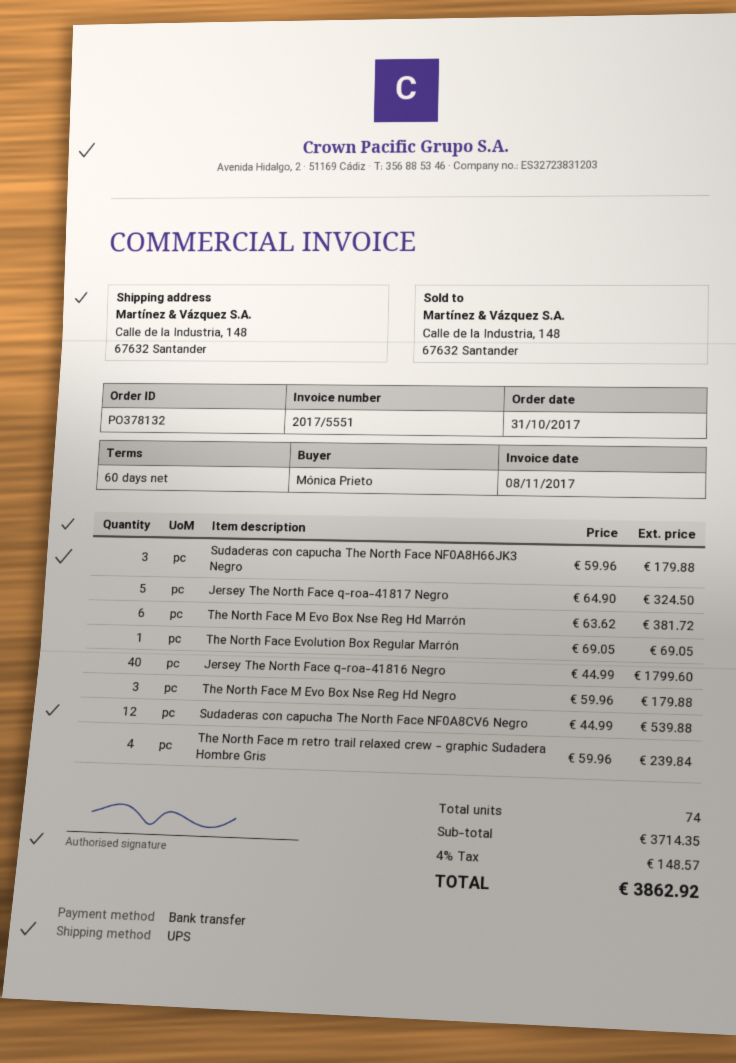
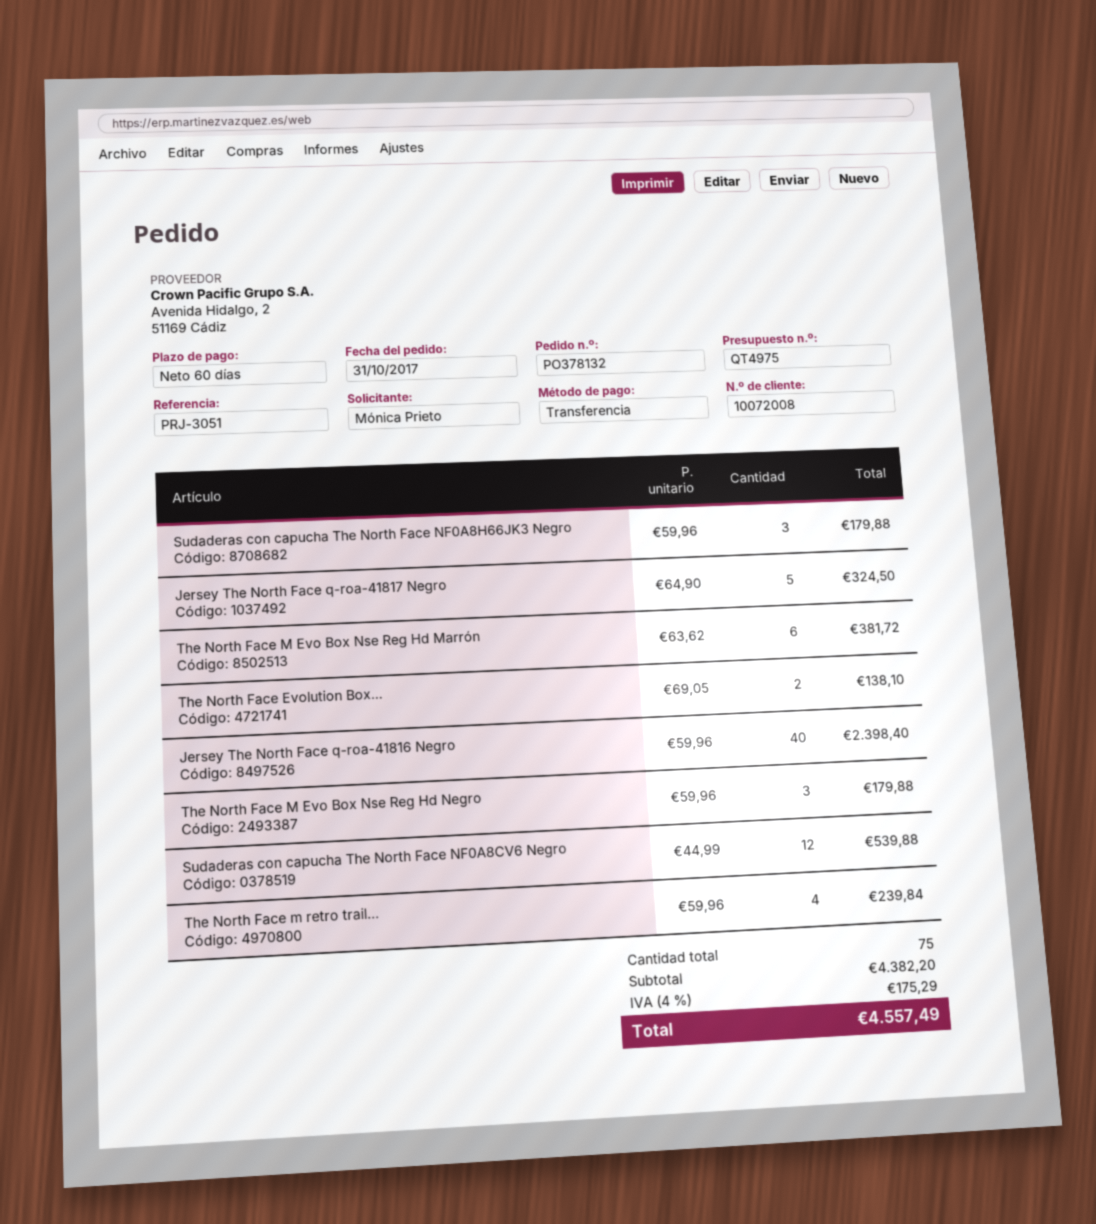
The North Face Evolution Box Regular Marrón: 1 x 69.05 = 69.05 -> 2 x 69.05 = 138.10
Jersey The North Face q-roa-41816 Negro: 40 x 44.99 = 1799.60 -> 40 x 59.96 = 2398.40
total quantity: 74 -> 75
subtotal: 3714.35 -> 4382.20
tax: 4% = 148.57 -> 4% = 175.29
total: 3862.92 -> 4557.49

